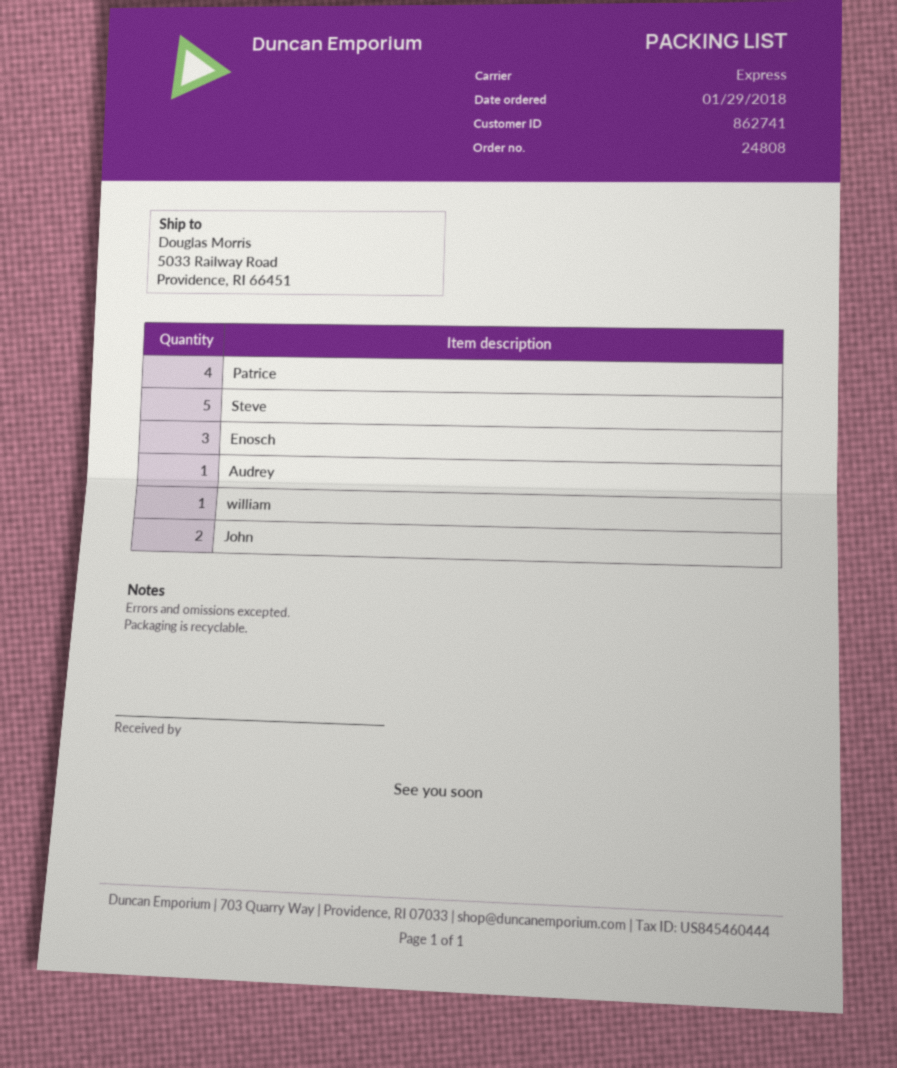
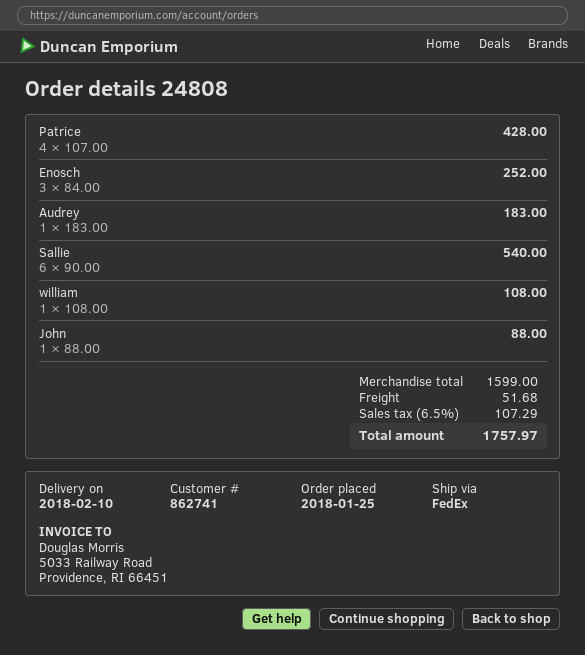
order date: 2018-01-29 -> 2018-01-25
shipping method: express -> FedEx
Steve: 5 -> none
John: 2 -> 1
Sallie: none -> 6

